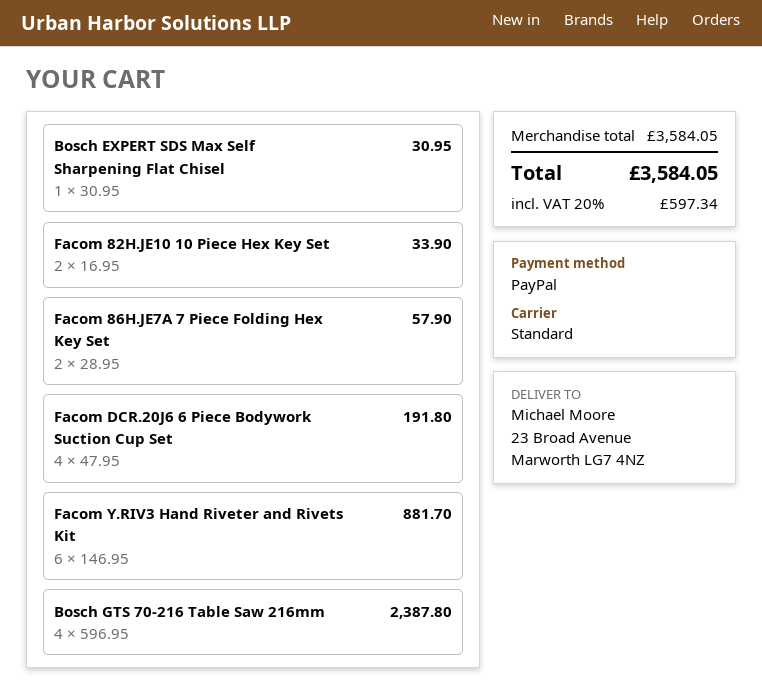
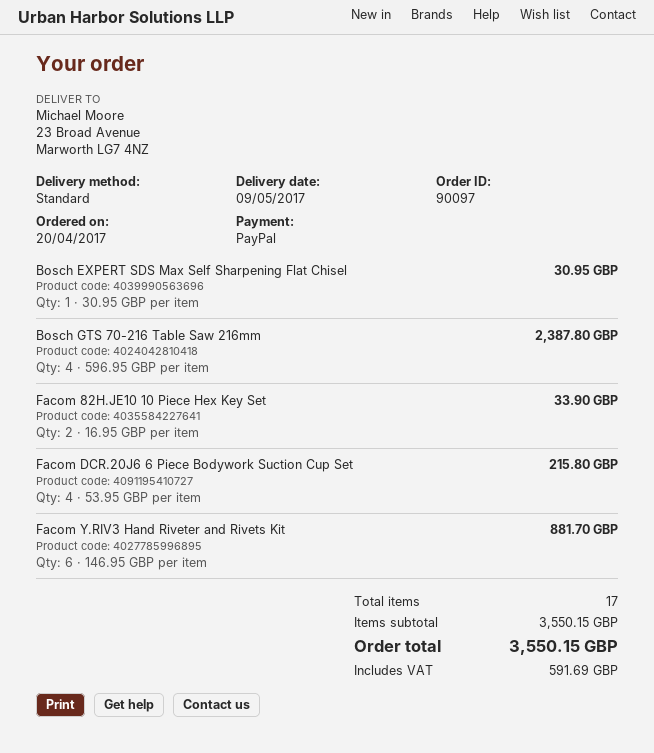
Facom 86H.JE7A 7 Piece Folding Hex Key Set: 2 x 28.95 = 57.90 -> none
Facom DCR.20J6 6 Piece Bodywork Suction Cup Set: 4 x 47.95 = 191.80 -> 4 x 53.95 = 215.80
subtotal: 3584.05 -> 3550.15
tax: 597.34 -> 591.69
total: 3584.05 -> 3550.15

